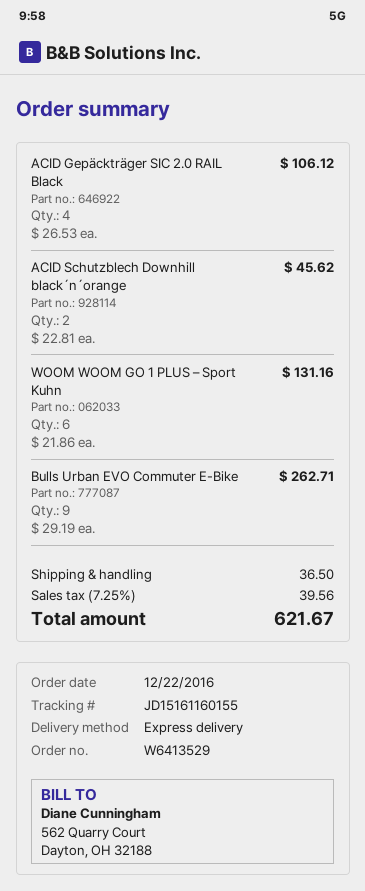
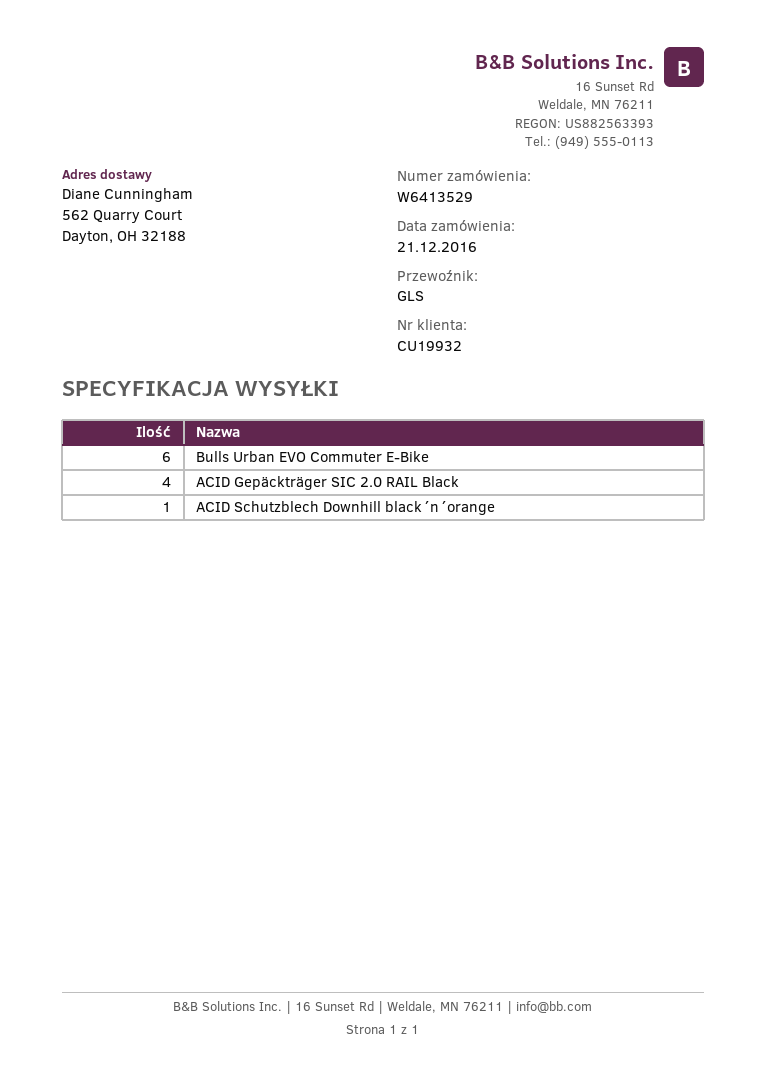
order date: 2016-12-22 -> 2016-12-21
shipping method: express -> GLS
ACID Schutzblech Downhill black´n´orange: 2 -> 1
WOOM WOOM GO 1 PLUS – Sport Kuhn: 6 -> none
Bulls Urban EVO Commuter E-Bike: 9 -> 6

